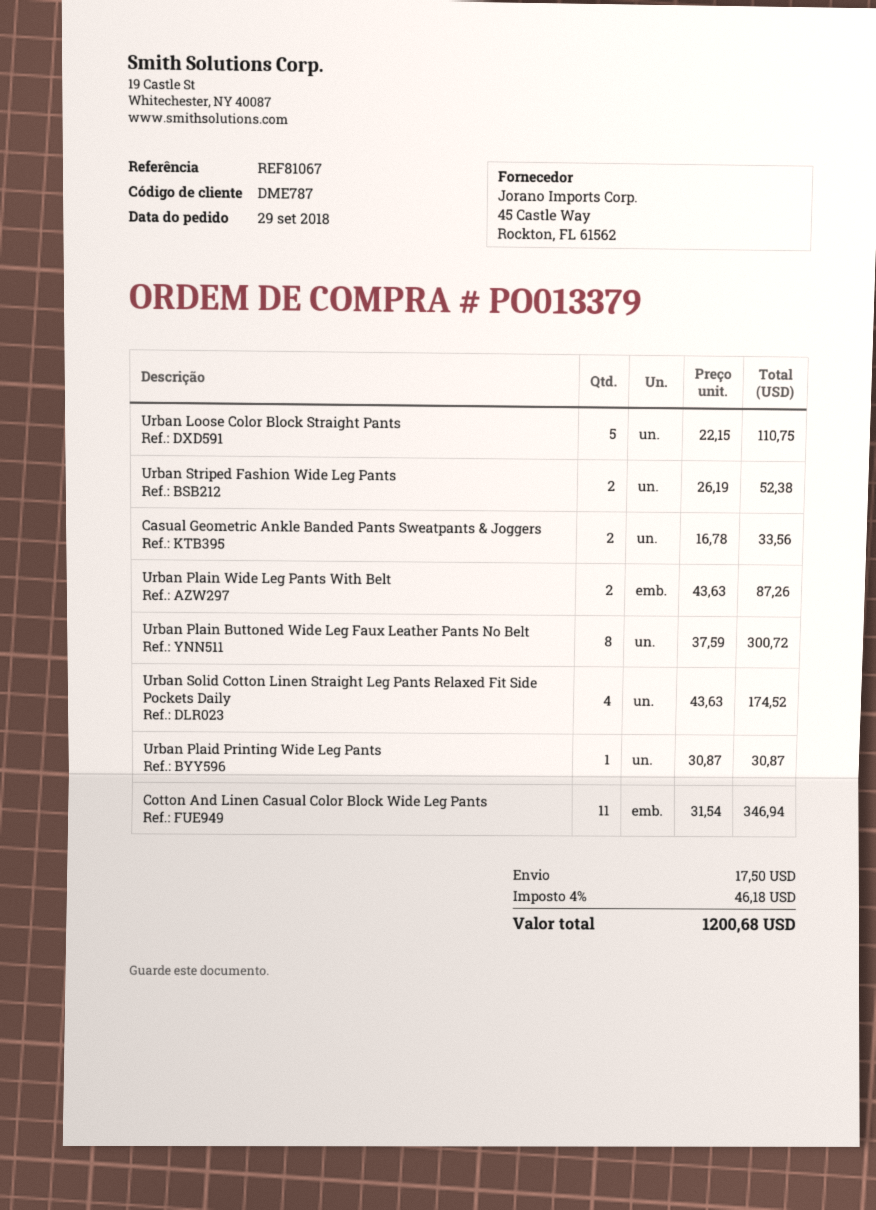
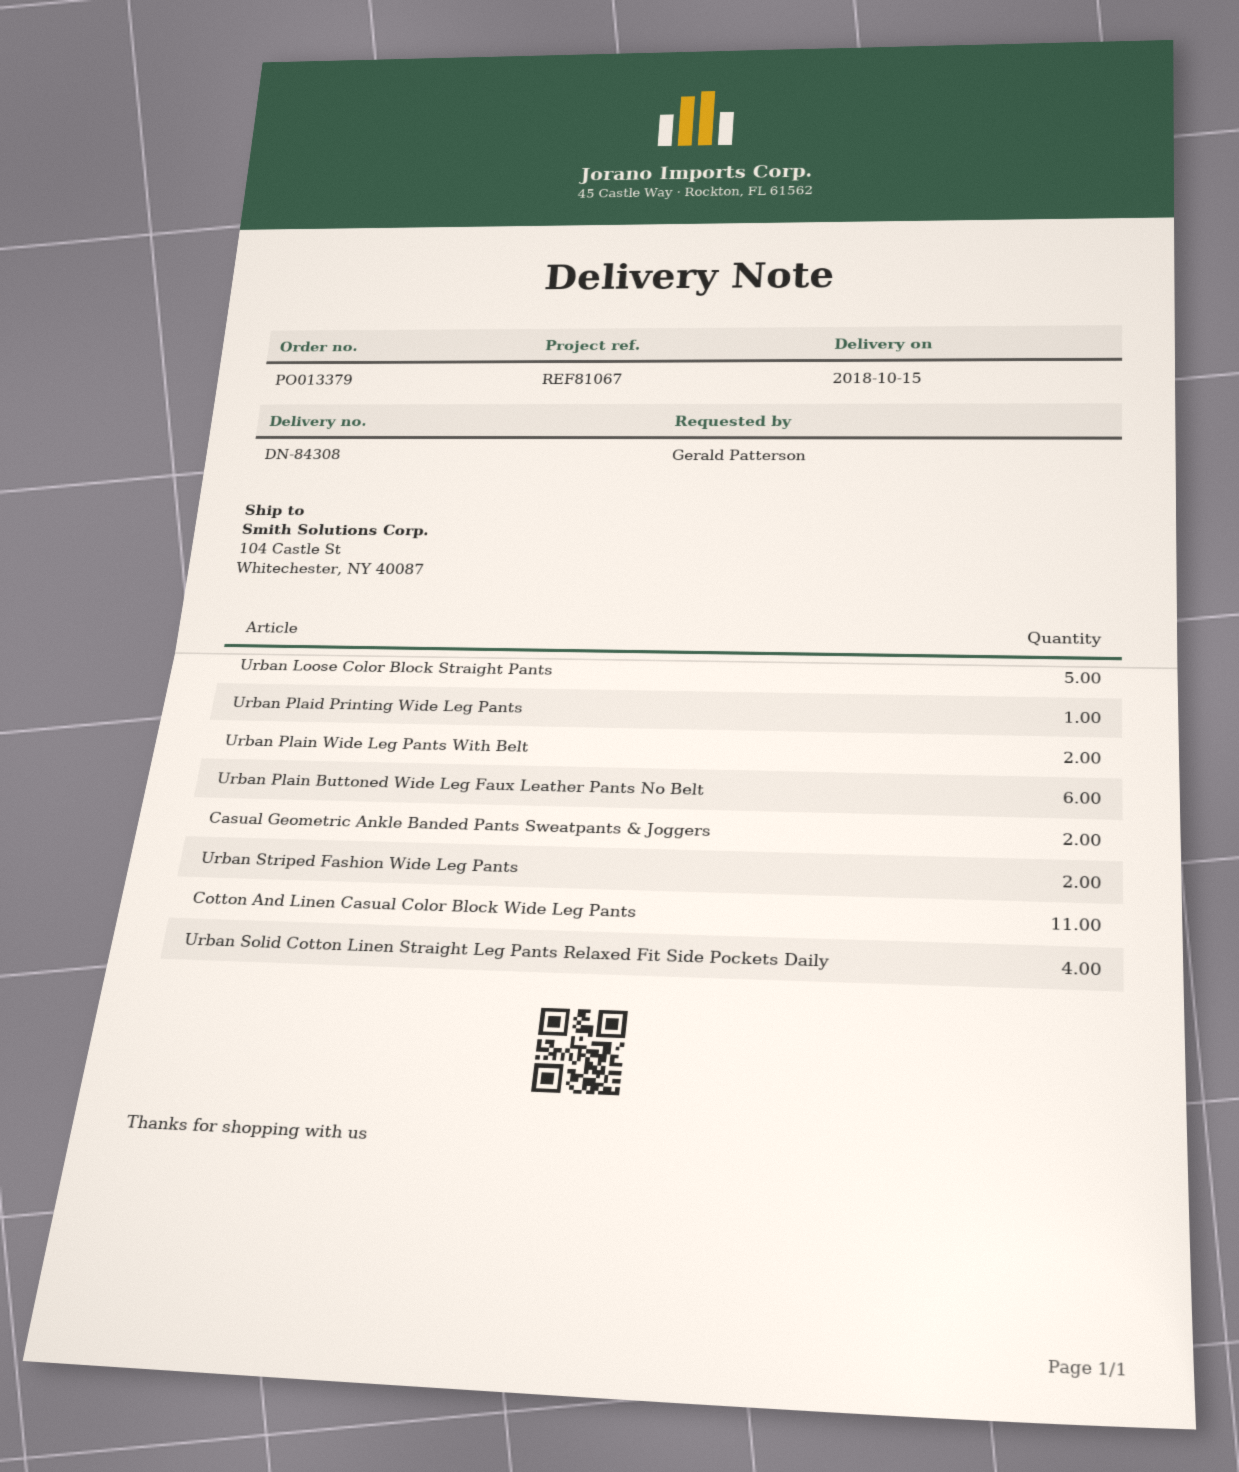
Urban Plain Buttoned Wide Leg Faux Leather Pants No Belt: 8 -> 6

